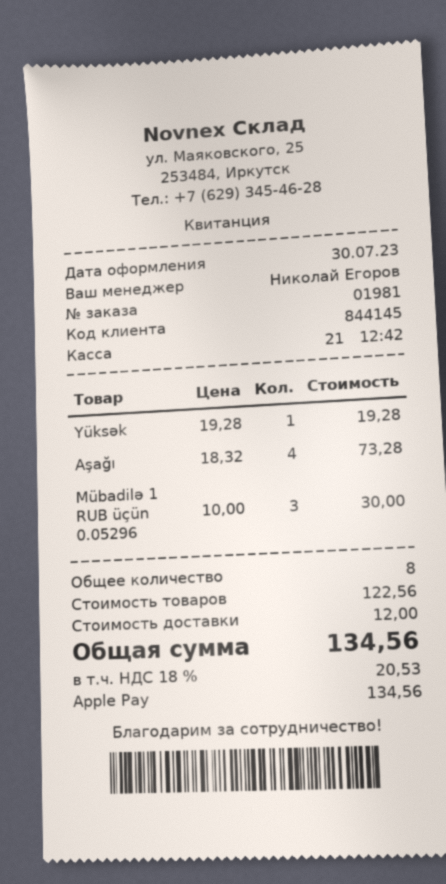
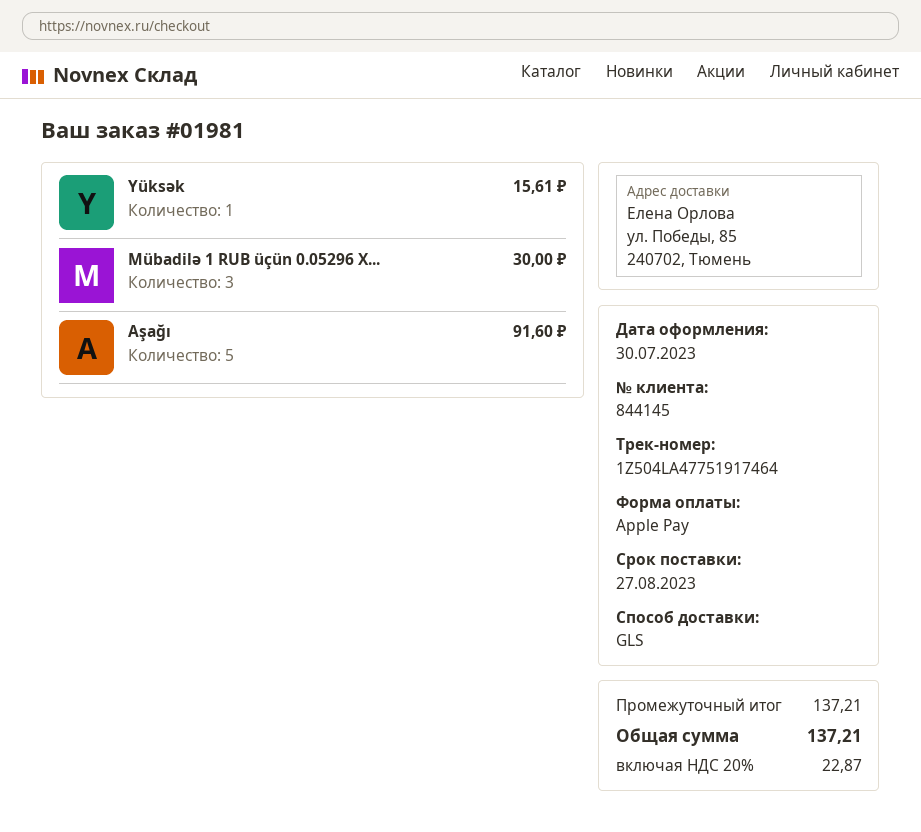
Yüksək: 1 for 19.28 -> 1 for 15.61
Aşağı: 4 for 73.28 -> 5 for 91.60
subtotal: 122.56 -> 137.21
shipping: 12.00 -> none
tax: 18% = 20.53 -> 20% = 22.87
total: 134.56 -> 137.21

